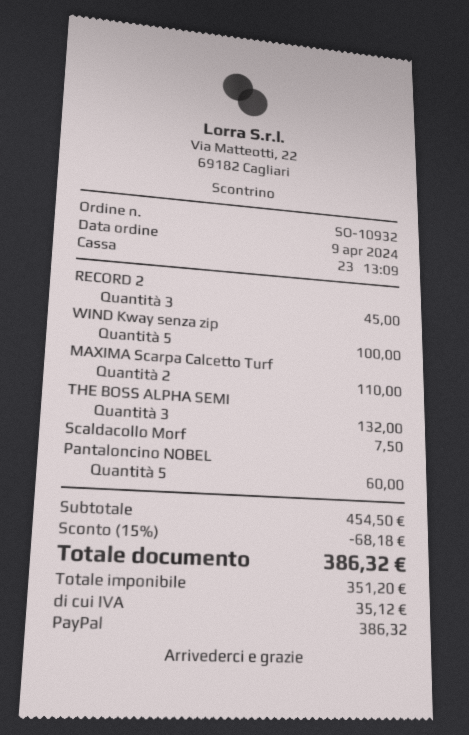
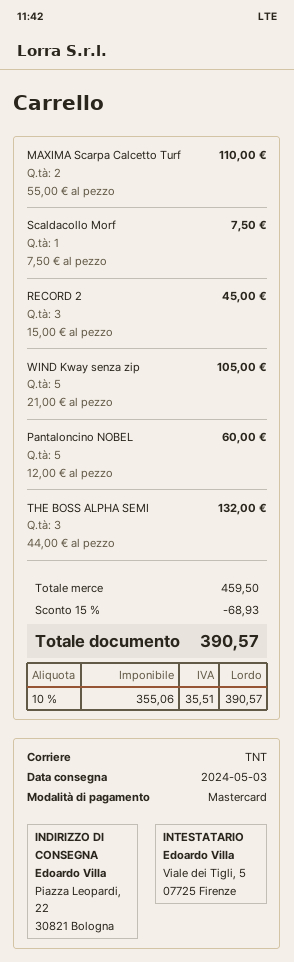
payment method: PayPal -> Mastercard
WIND Kway senza zip: 5 for 100.00 -> 5 for 105.00
subtotal: 454.50 -> 459.50
discount: 15% = 68.18 -> 15% = 68.93
net: 351.20 -> 355.06
tax: 35.12 -> 35.51
total: 386.32 -> 390.57

